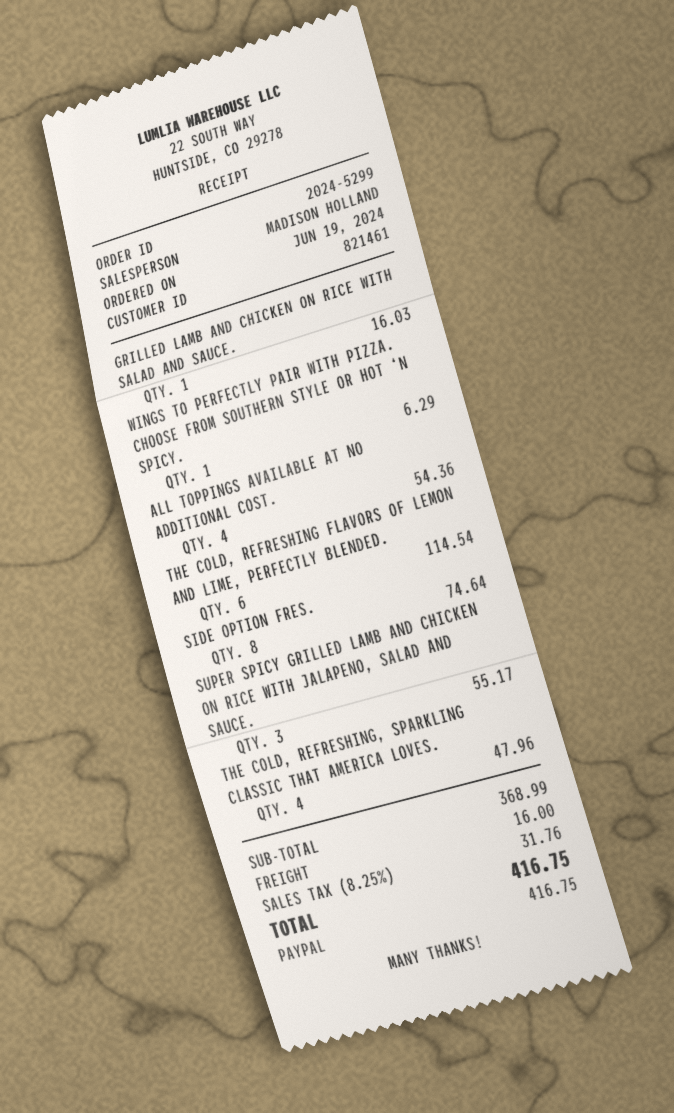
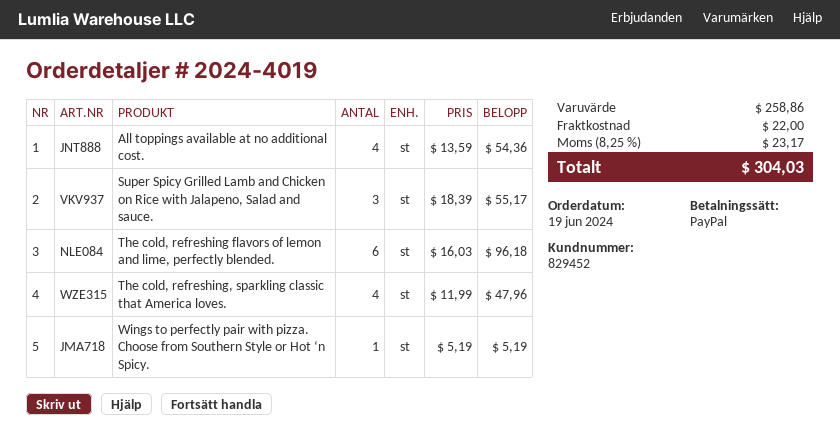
order number: 2024-5299 -> 2024-4019
customer number: 821461 -> 829452
GRILLED LAMB AND CHICKEN ON RICE WITH SALAD AND SAUCE.: 1 for 16.03 -> none
WINGS TO PERFECTLY PAIR WITH PIZZA. CHOOSE FROM SOUTHERN STYLE OR HOT ‘N SPICY.: 1 for 6.29 -> 1 for 5.19
THE COLD, REFRESHING FLAVORS OF LEMON AND LIME, PERFECTLY BLENDED.: 6 for 114.54 -> 6 for 96.18
SIDE OPTION FRES.: 8 for 74.64 -> none
subtotal: 368.99 -> 258.86
shipping: 16.00 -> 22.00
tax: 8.25% = 31.76 -> 8.25% = 23.17
total: 416.75 -> 304.03

